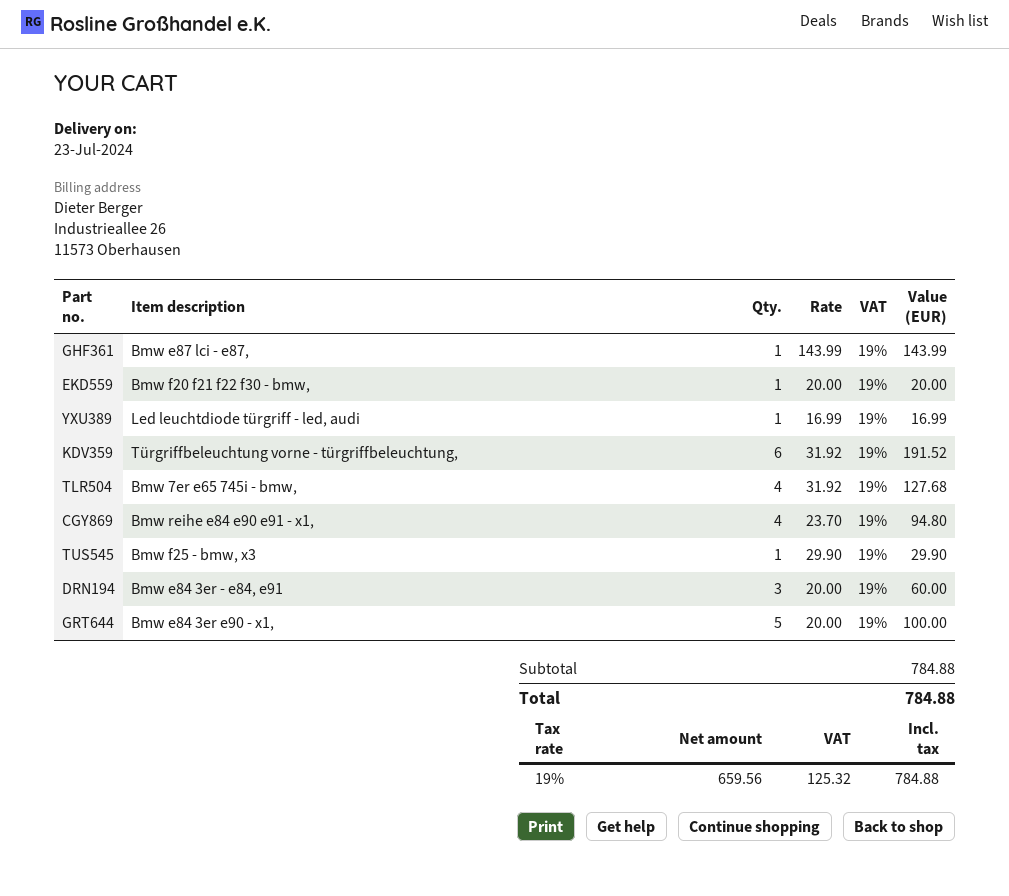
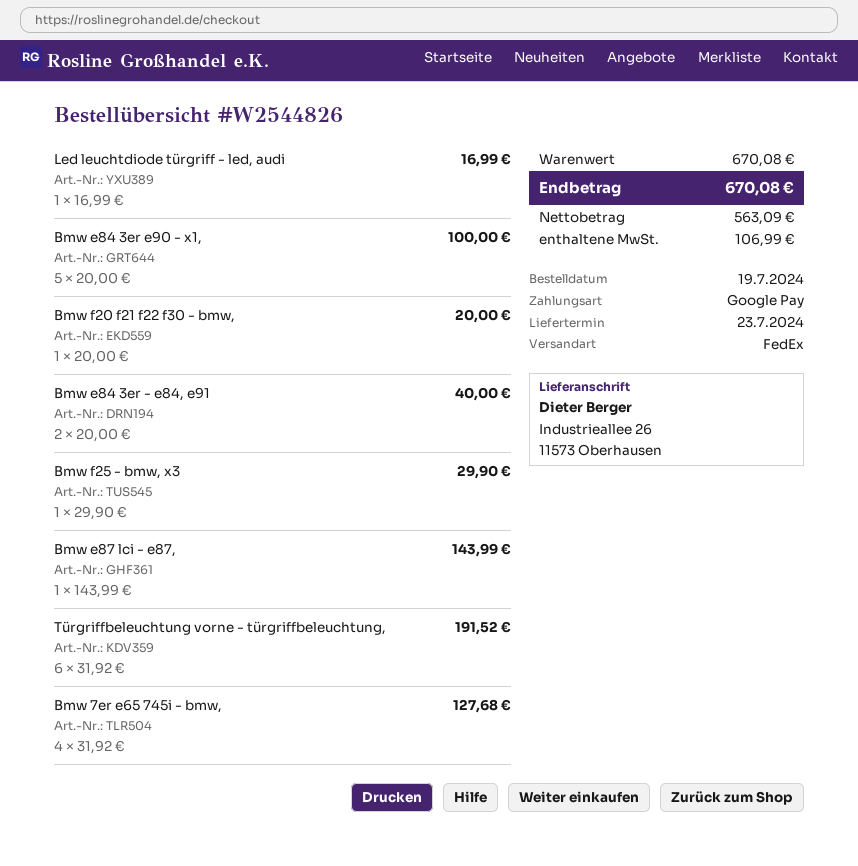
Bmw reihe e84 e90 e91 - x1,: 4 x 23.70 = 94.80 -> none
Bmw e84 3er - e84, e91: 3 x 20.00 = 60.00 -> 2 x 20.00 = 40.00
subtotal: 784.88 -> 670.08
net: 659.56 -> 563.09
tax: 125.32 -> 106.99
total: 784.88 -> 670.08

